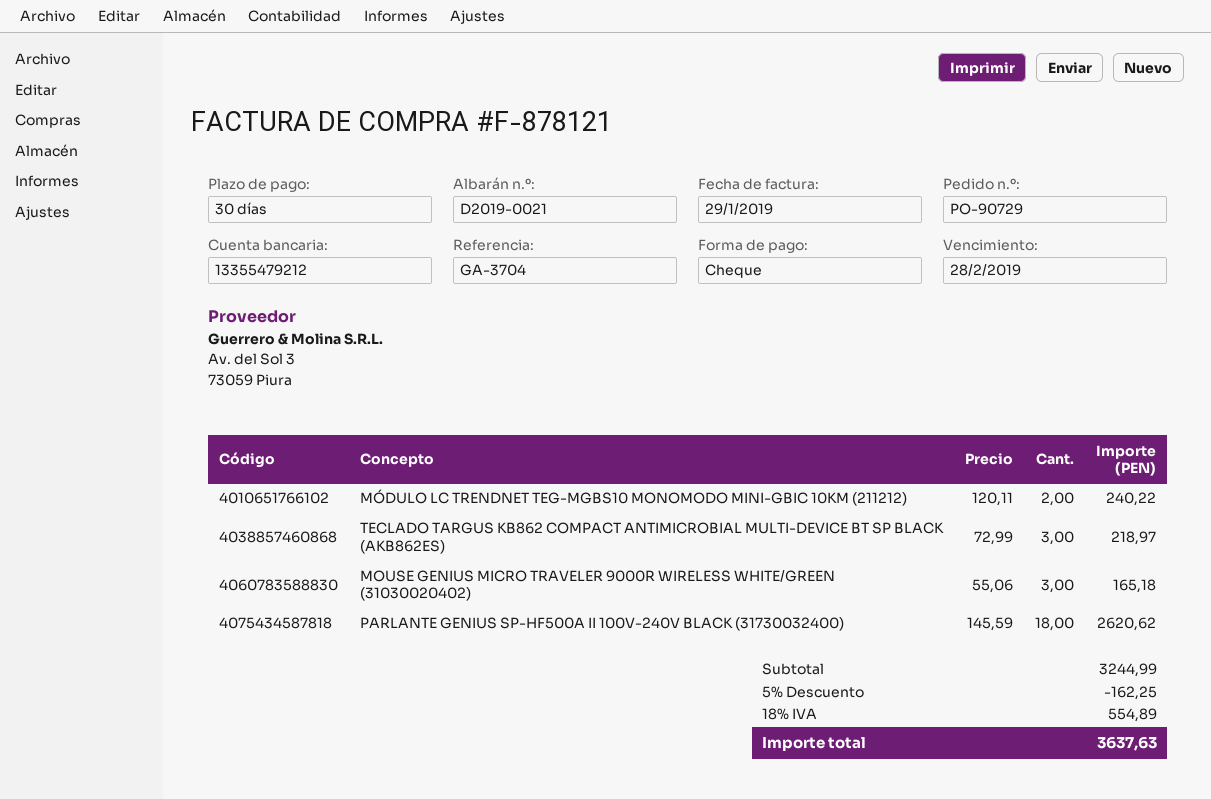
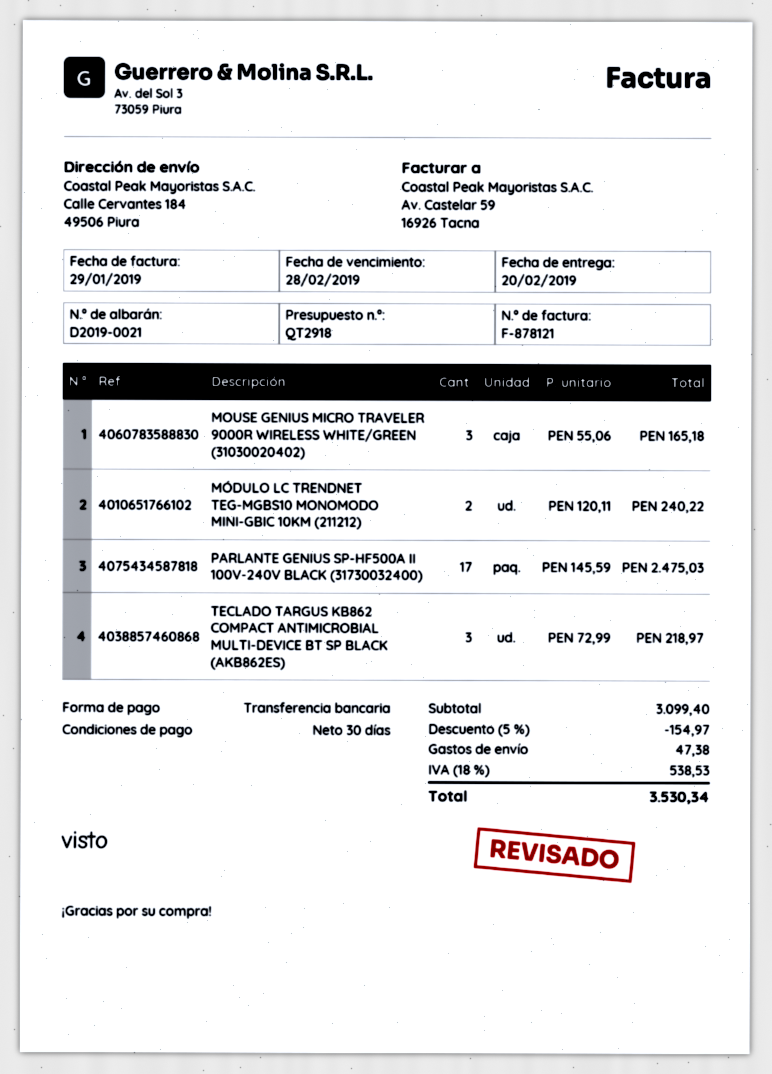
payment method: cheque -> bank transfer
PARLANTE GENIUS SP-HF500A II 100V-240V BLACK (31730032400): 18 x 145.59 = 2620.62 -> 17 x 145.59 = 2475.03
subtotal: 3244.99 -> 3099.40
discount: 5% = 162.25 -> 5% = 154.97
shipping: none -> 47.38
tax: 18% = 554.89 -> 18% = 538.53
total: 3637.63 -> 3530.34

